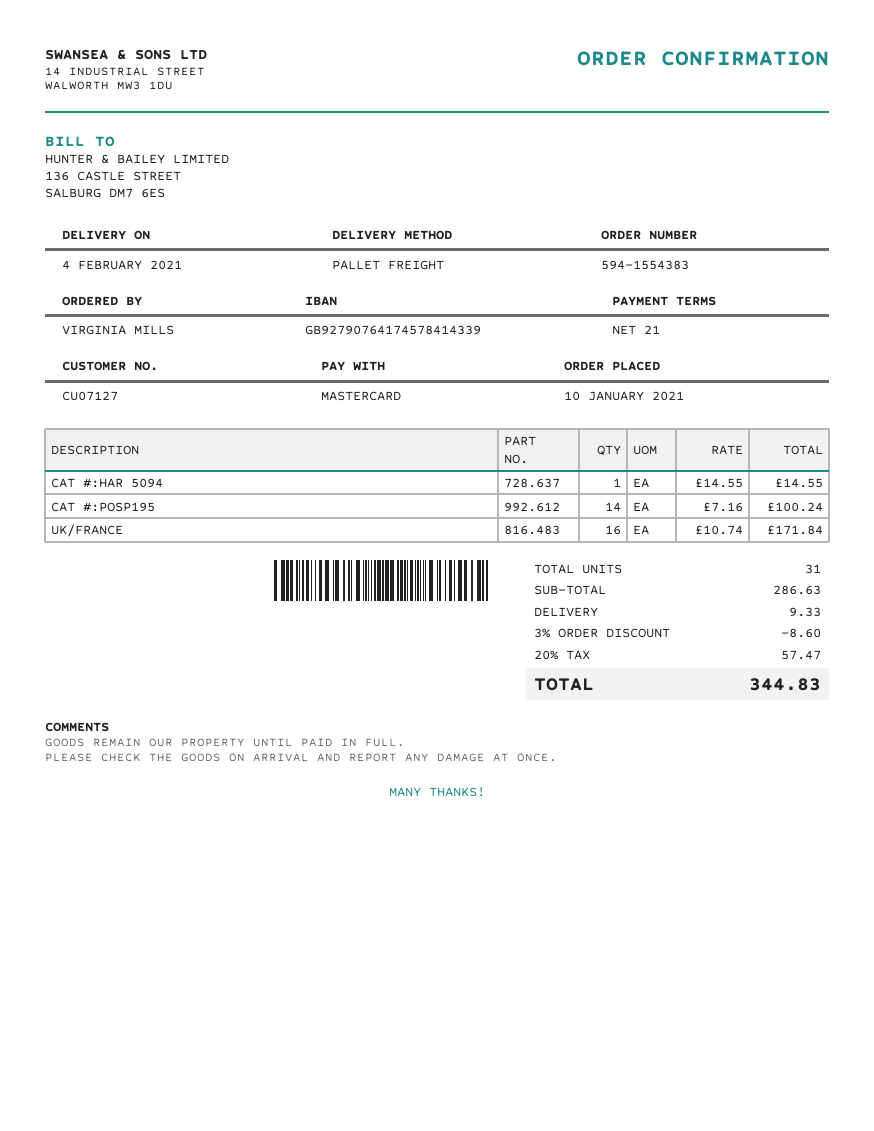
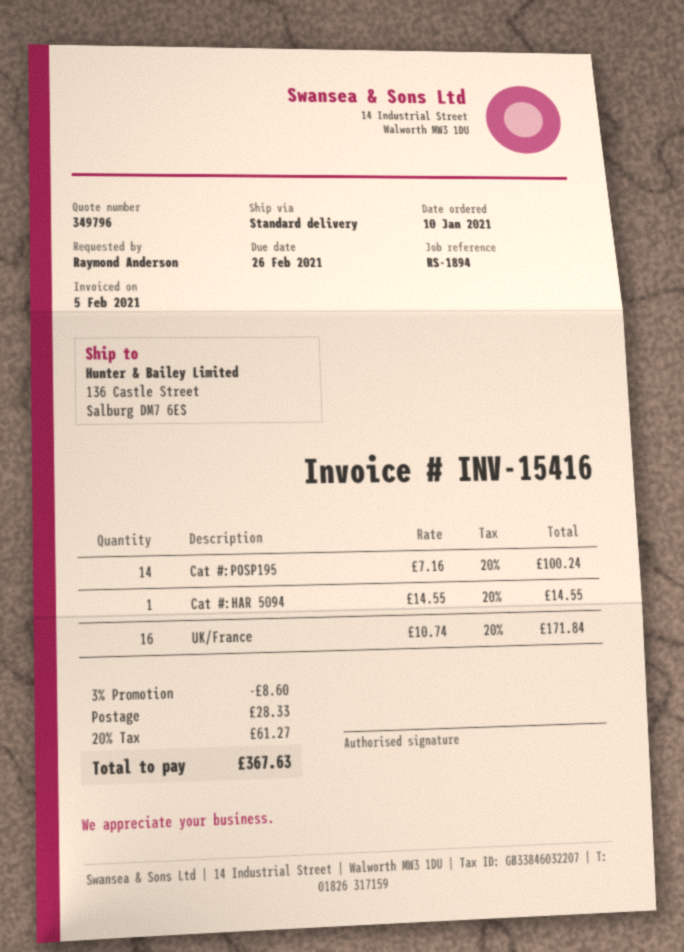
ordered by: VIRGINIA MILLS -> Raymond Anderson
shipping method: pallet freight -> standard
shipping: 9.33 -> 28.33
tax: 20% = 57.47 -> 20% = 61.27
total: 344.83 -> 367.63

